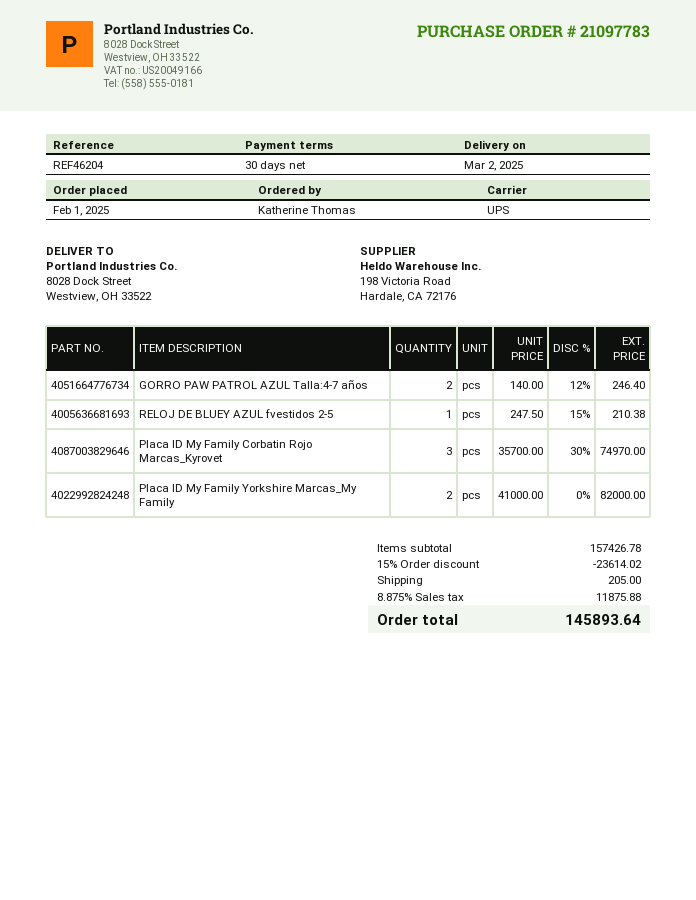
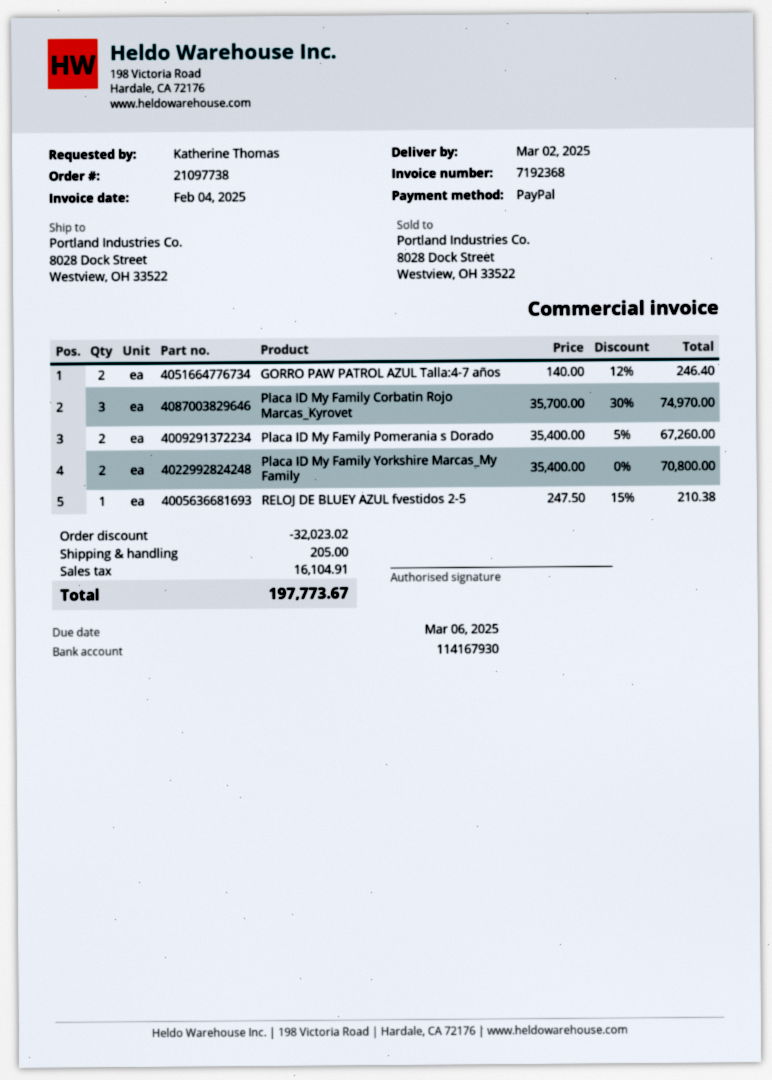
order number: 21097783 -> 21097738
Placa ID My Family Yorkshire Marcas_My Family: 2 x 41000.00 = 82000.00 -> 2 x 35400.00 = 70800.00
Placa ID My Family Pomerania s Dorado: none -> 2 x 35400.00 - 5% = 67260.00
discount: 23614.02 -> 32023.02
tax: 11875.88 -> 16104.91
total: 145893.64 -> 197773.67

